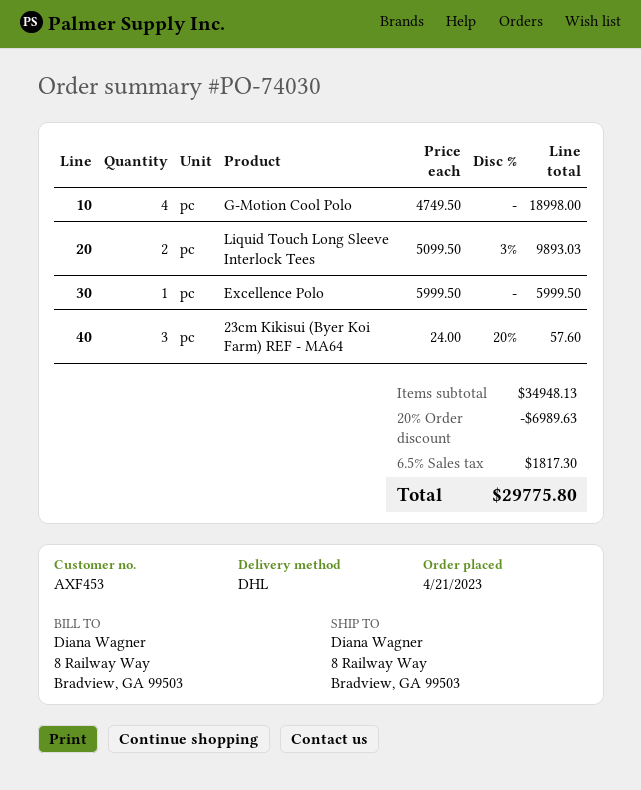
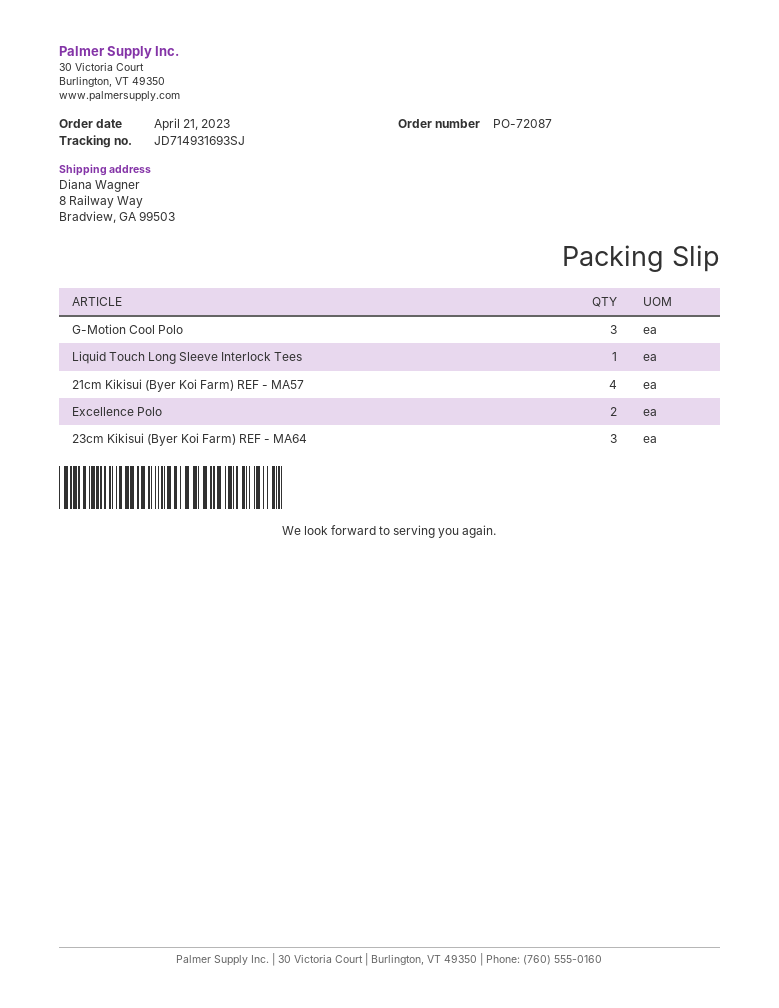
order number: PO-74030 -> PO-72087
G-Motion Cool Polo: 4 -> 3
Liquid Touch Long Sleeve Interlock Tees: 2 -> 1
Excellence Polo: 1 -> 2
21cm Kikisui (Byer Koi Farm) REF - MA57: none -> 4

